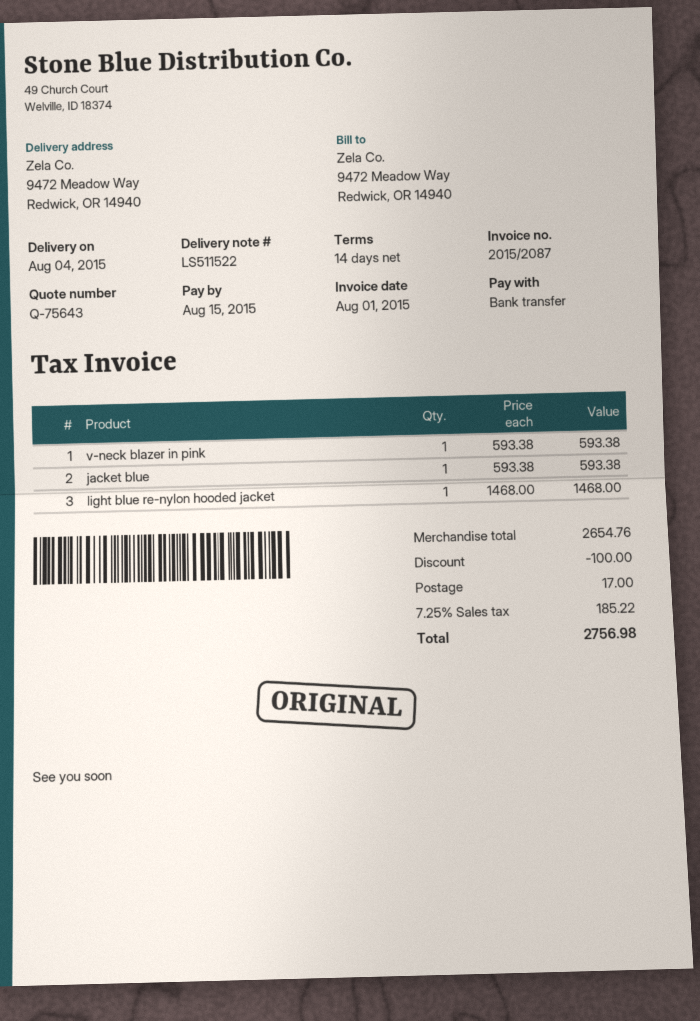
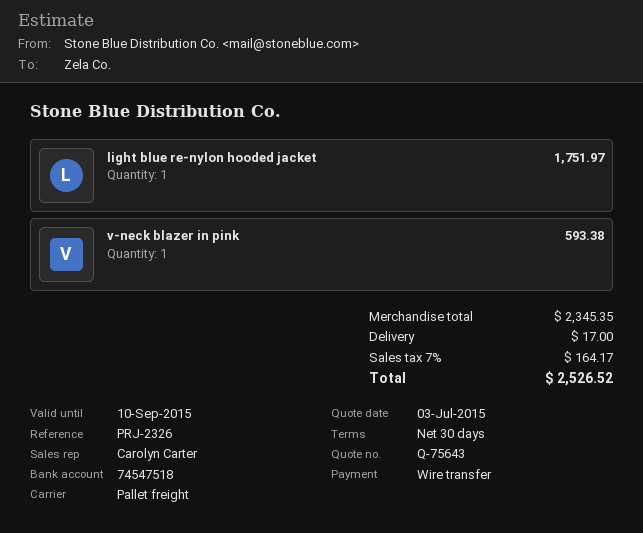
payment terms: 14 days -> 30 days
jacket blue: 1 for 593.38 -> none
light blue re-nylon hooded jacket: 1 for 1468.00 -> 1 for 1751.97
subtotal: 2654.76 -> 2345.35
discount: 100.00 -> none
tax: 7.25% = 185.22 -> 7% = 164.17
total: 2756.98 -> 2526.52

